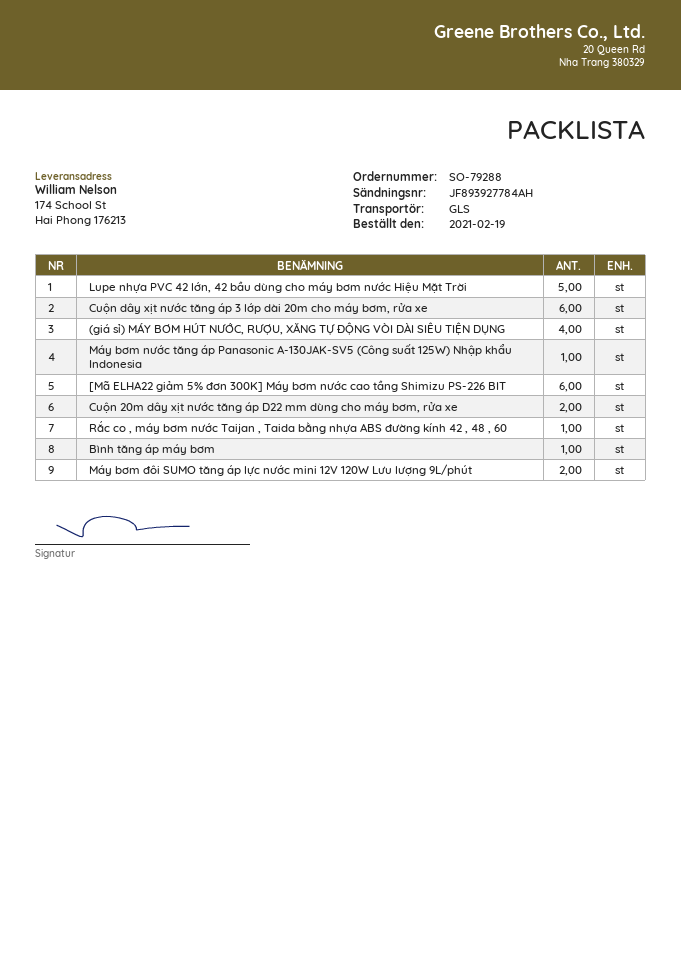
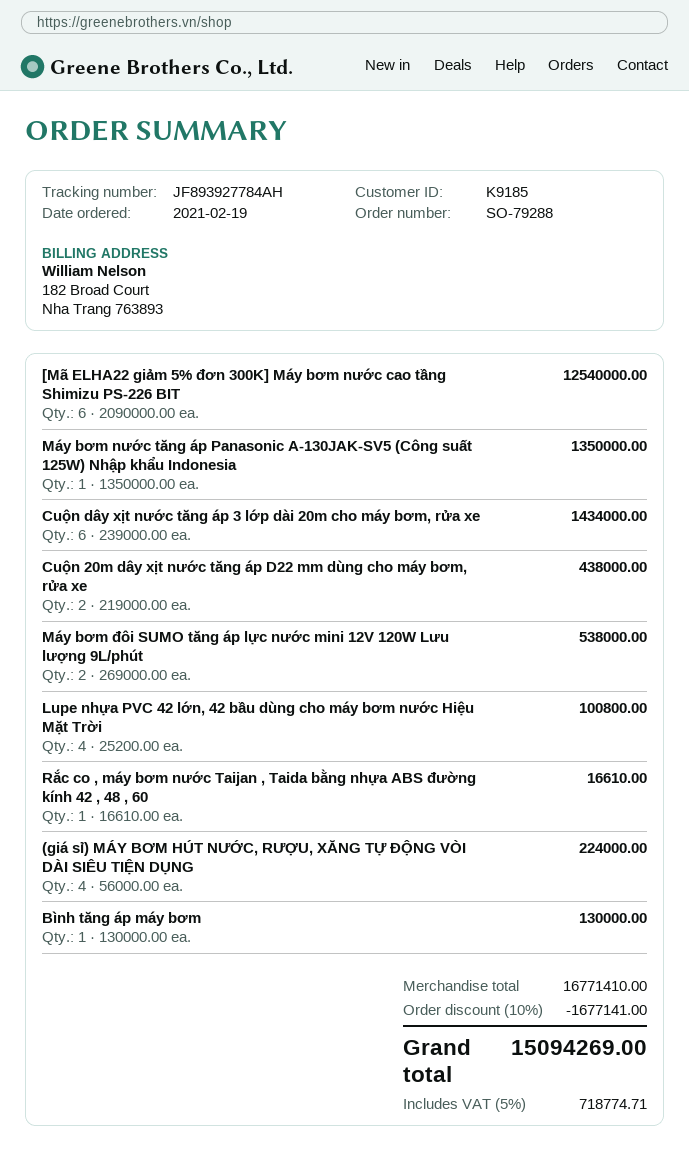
Lupe nhựa PVC 42 lớn, 42 bầu dùng cho máy bơm nước Hiệu Mặt Trời: 5 -> 4

